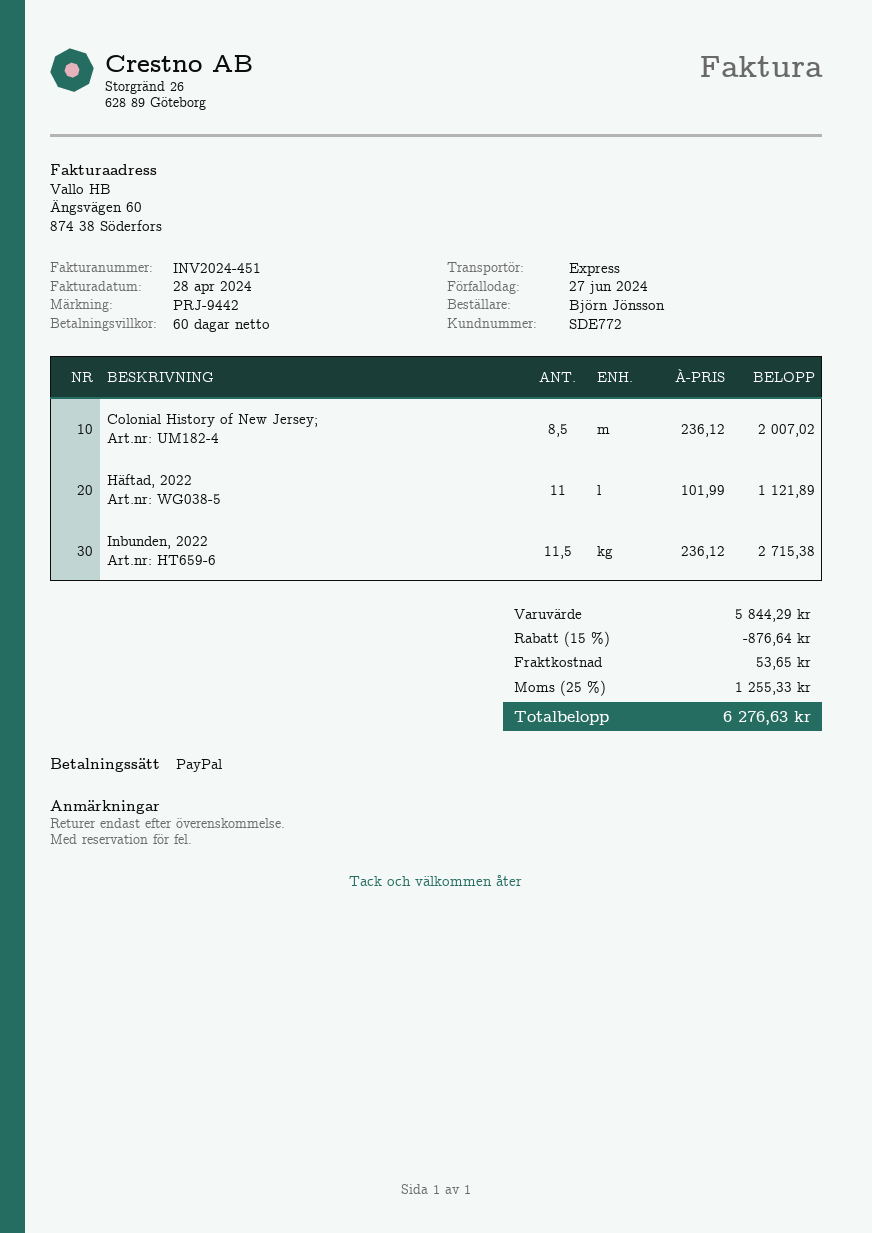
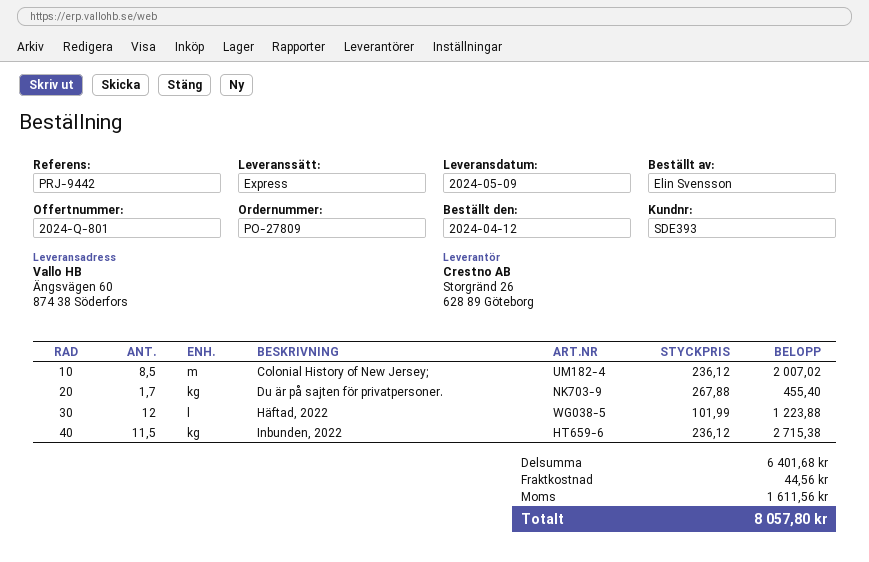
customer number: SDE772 -> SDE393
ordered by: Björn Jönsson -> Elin Svensson
Häftad, 2022: 11 x 101.99 = 1121.89 -> 12 x 101.99 = 1223.88
Du är på sajten för privatpersoner.: none -> 1.7 x 267.88 = 455.40
subtotal: 5844.29 -> 6401.68
discount: 15% = 876.64 -> none
shipping: 53.65 -> 44.56
tax: 1255.33 -> 1611.56
total: 6276.63 -> 8057.80

